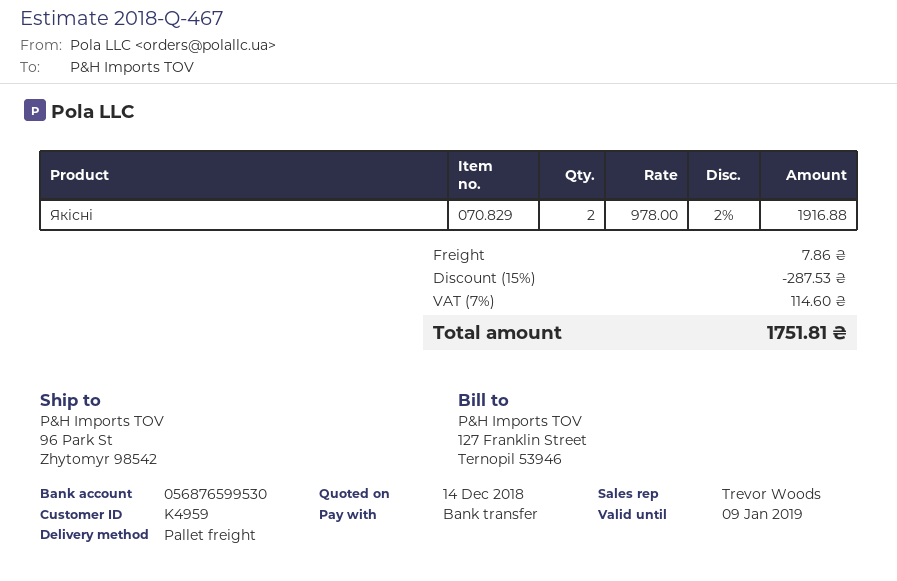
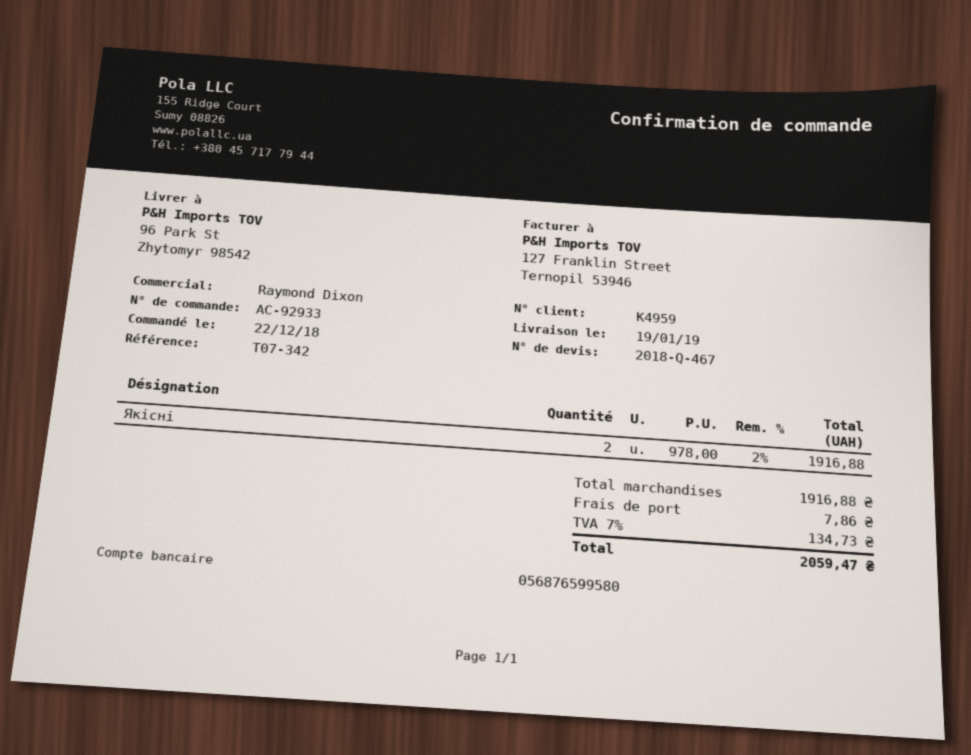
sales rep: Trevor Woods -> Raymond Dixon
bank account: 056876599530 -> 056876599580
discount: 15% = 287.53 -> none
tax: 7% = 114.60 -> 7% = 134.73
total: 1751.81 -> 2059.47

